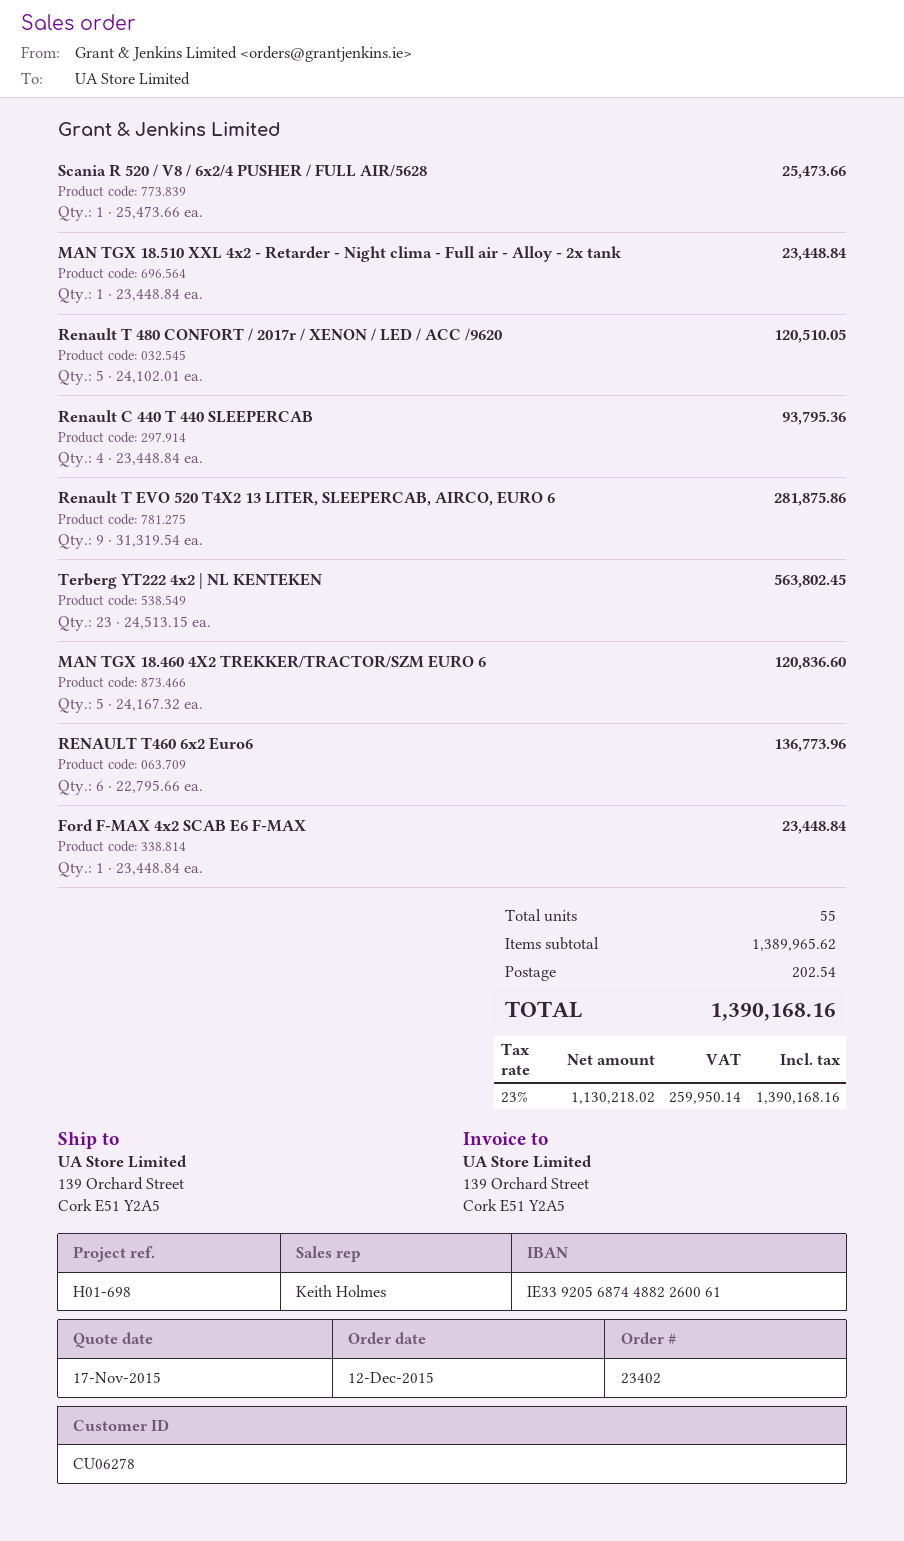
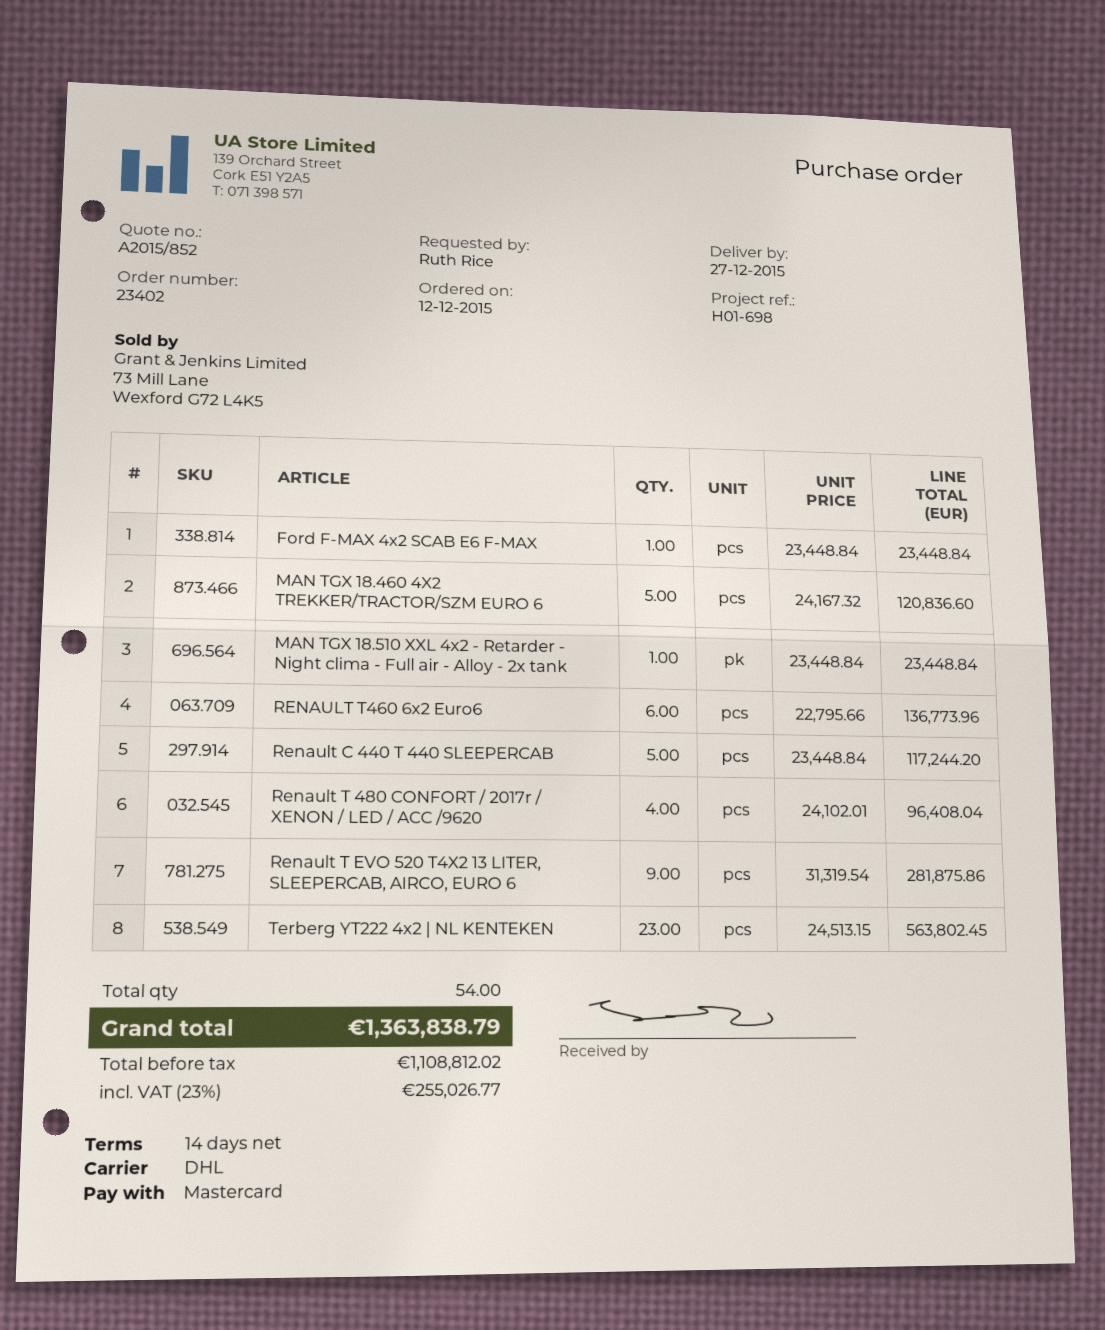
Scania R 520 / V8 / 6x2/4 PUSHER / FULL AIR/5628: 1 x 25473.66 = 25473.66 -> none
Renault T 480 CONFORT / 2017r / XENON / LED / ACC /9620: 5 x 24102.01 = 120510.05 -> 4 x 24102.01 = 96408.04
Renault C 440 T 440 SLEEPERCAB: 4 x 23448.84 = 93795.36 -> 5 x 23448.84 = 117244.20
total quantity: 55 -> 54
shipping: 202.54 -> none
net: 1130218.02 -> 1108812.02
tax: 23% = 259950.14 -> 23% = 255026.77
total: 1390168.16 -> 1363838.79

